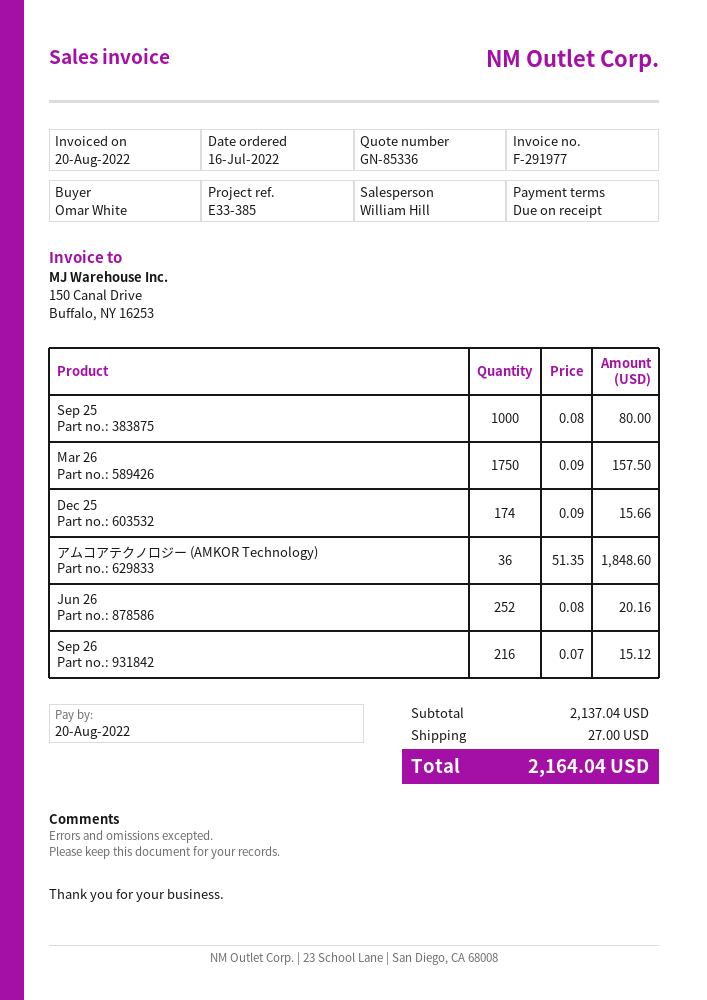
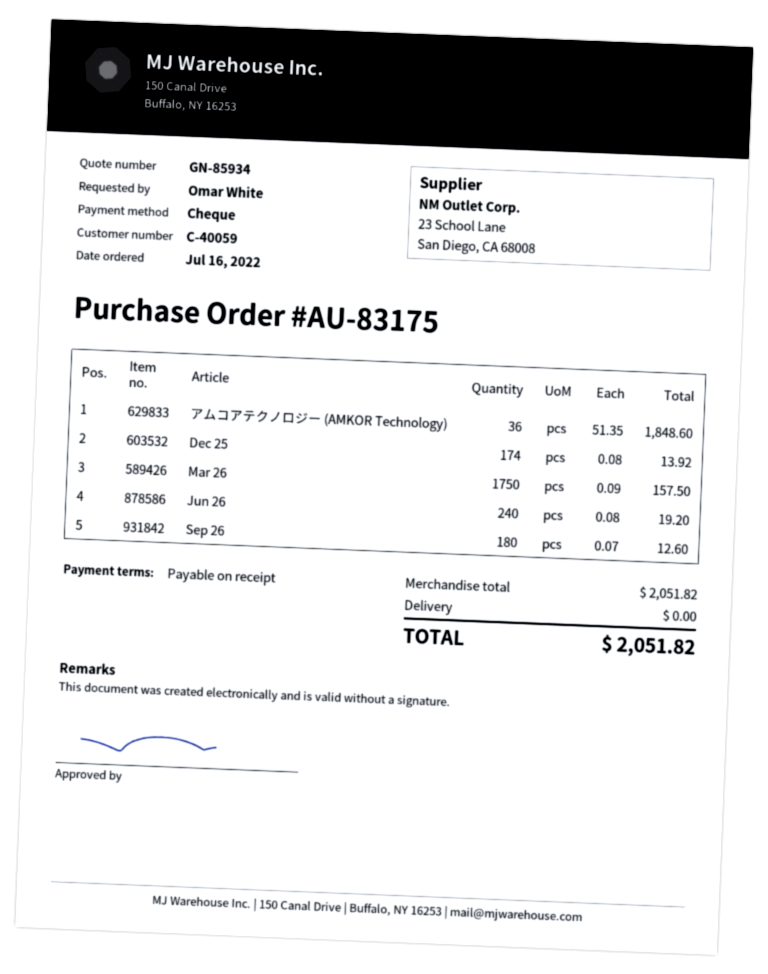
quote number: GN-85336 -> GN-85934
Sep 25: 1000 x 0.08 = 80.00 -> none
Dec 25: 174 x 0.09 = 15.66 -> 174 x 0.08 = 13.92
Jun 26: 252 x 0.08 = 20.16 -> 240 x 0.08 = 19.20
Sep 26: 216 x 0.07 = 15.12 -> 180 x 0.07 = 12.60
subtotal: 2137.04 -> 2051.82
shipping: 27.00 -> 0.00
total: 2164.04 -> 2051.82

